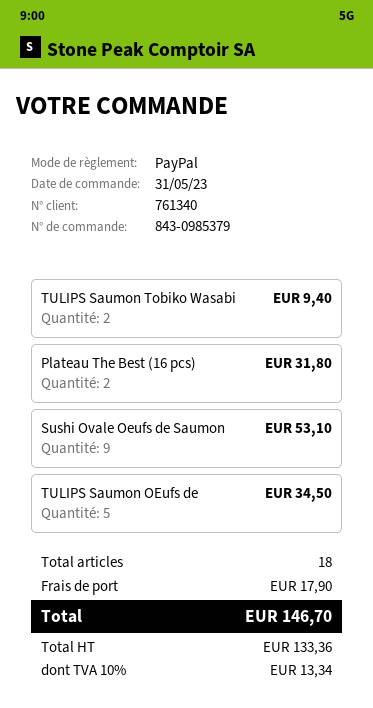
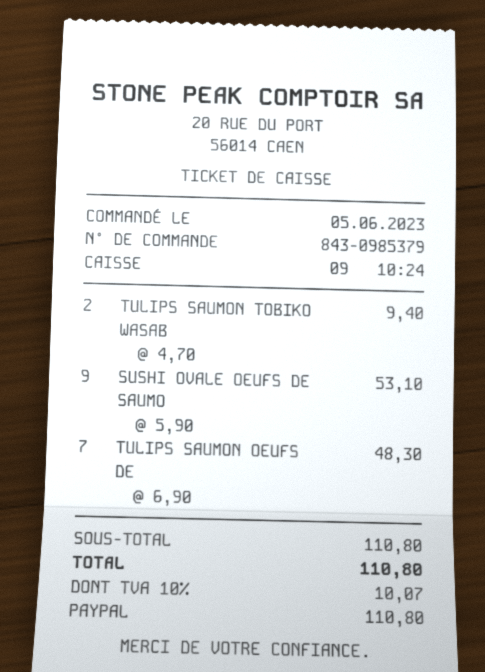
order date: 2023-05-31 -> 2023-06-05
Plateau The Best (16 pcs): 2 for 31.80 -> none
TULIPS Saumon OEufs de: 5 for 34.50 -> 7 for 48.30
shipping: 17.90 -> none
tax: 10% = 13.34 -> 10% = 10.07
total: 146.70 -> 110.80

